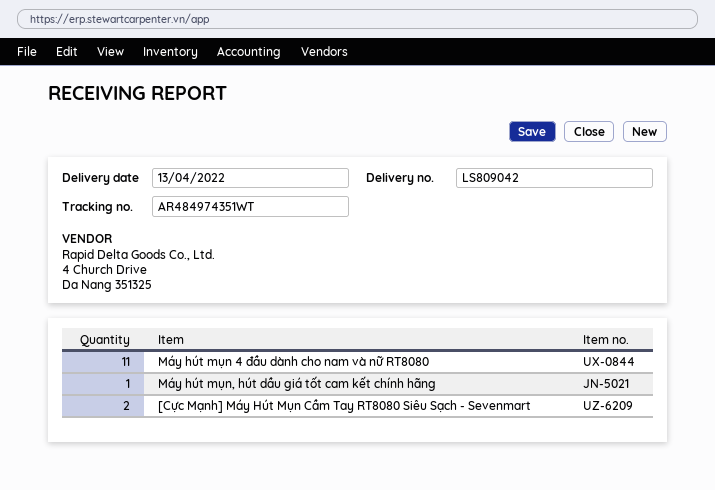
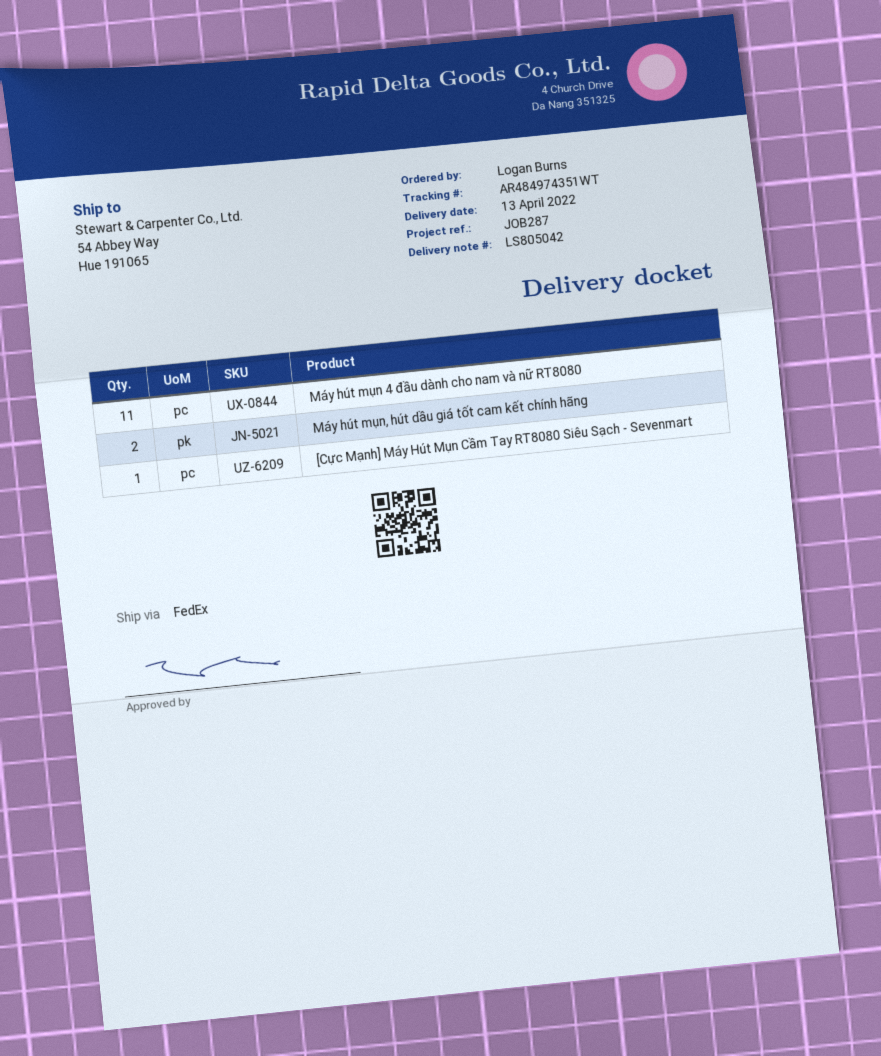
delivery note number: LS809042 -> LS805042
Máy hút mụn, hút dầu giá tốt cam kết chính hãng: 1 -> 2
[Cực Mạnh] Máy Hút Mụn Cầm Tay RT8080 Siêu Sạch - Sevenmart: 2 -> 1

